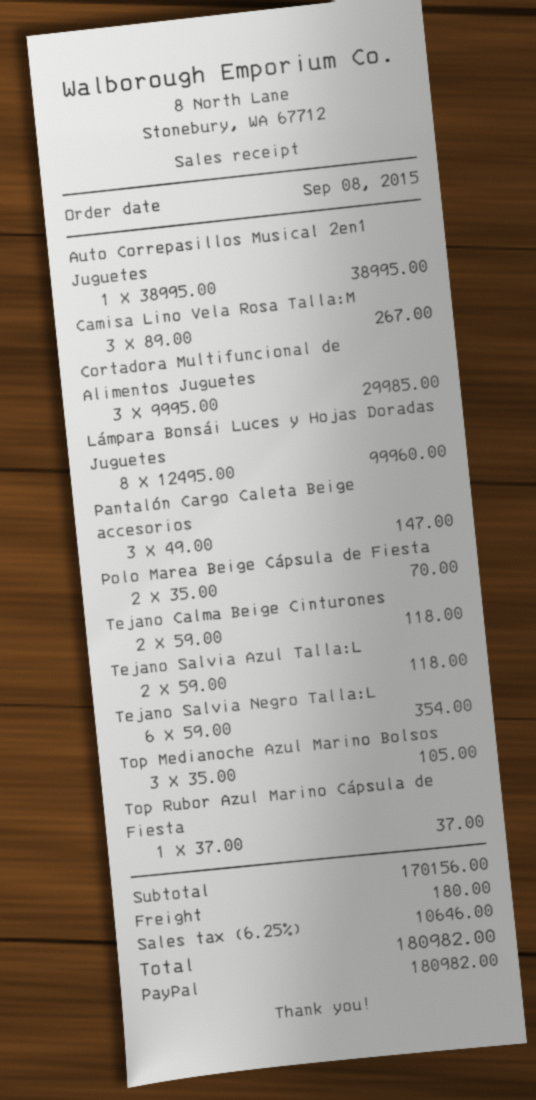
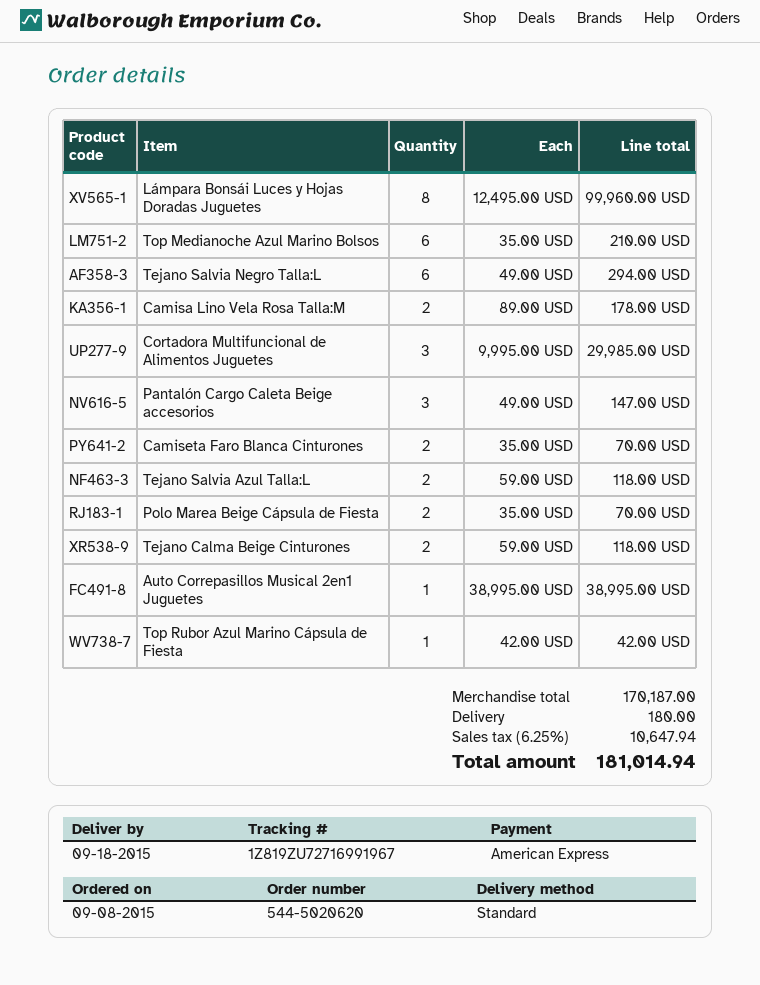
payment method: PayPal -> American Express
Camisa Lino Vela Rosa Talla:M: 3 x 89.00 = 267.00 -> 2 x 89.00 = 178.00
Tejano Salvia Negro Talla:L: 6 x 59.00 = 354.00 -> 6 x 49.00 = 294.00
Top Medianoche Azul Marino Bolsos: 3 x 35.00 = 105.00 -> 6 x 35.00 = 210.00
Top Rubor Azul Marino Cápsula de Fiesta: 1 x 37.00 = 37.00 -> 1 x 42.00 = 42.00
Camiseta Faro Blanca Cinturones: none -> 2 x 35.00 = 70.00
subtotal: 170156.00 -> 170187.00
tax: 6.25% = 10646.00 -> 6.25% = 10647.94
total: 180982.00 -> 181014.94

